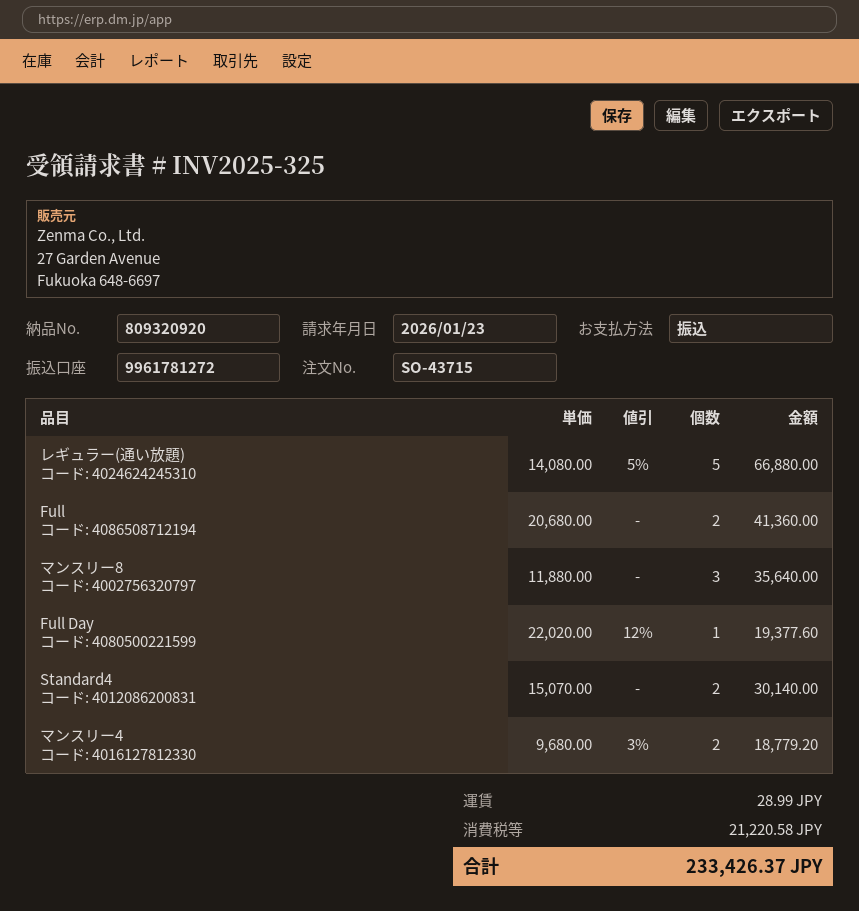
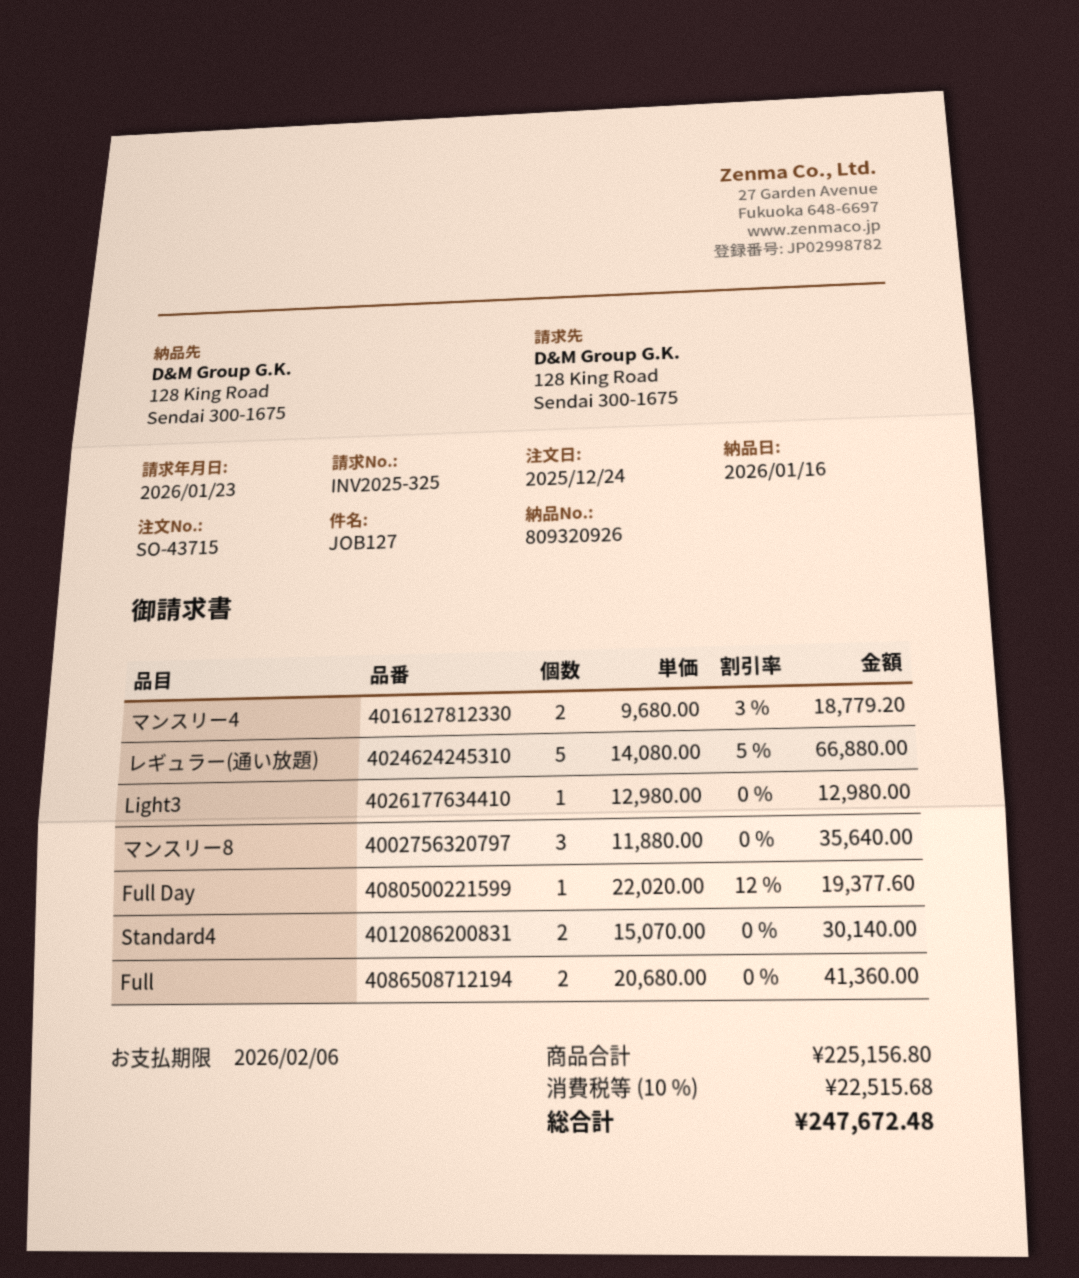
delivery note number: 809320920 -> 809320926
Light3: none -> 1 x 12980.00 = 12980.00
shipping: 28.99 -> none
tax: 21220.58 -> 22515.68
total: 233426.37 -> 247672.48

